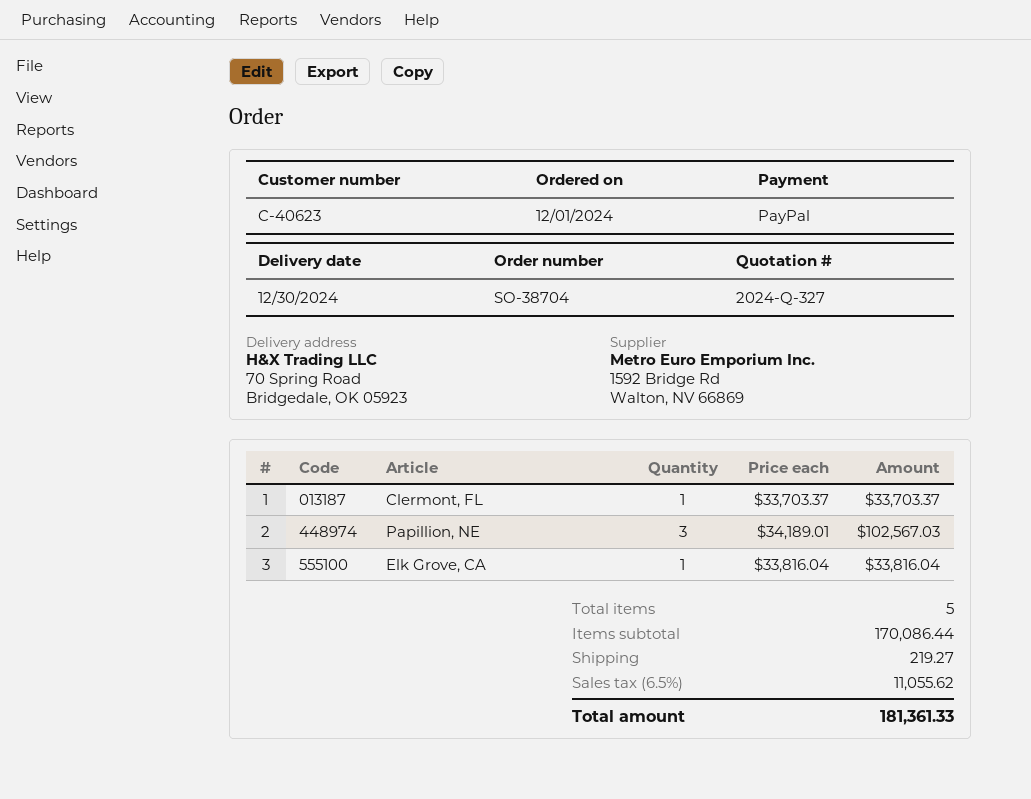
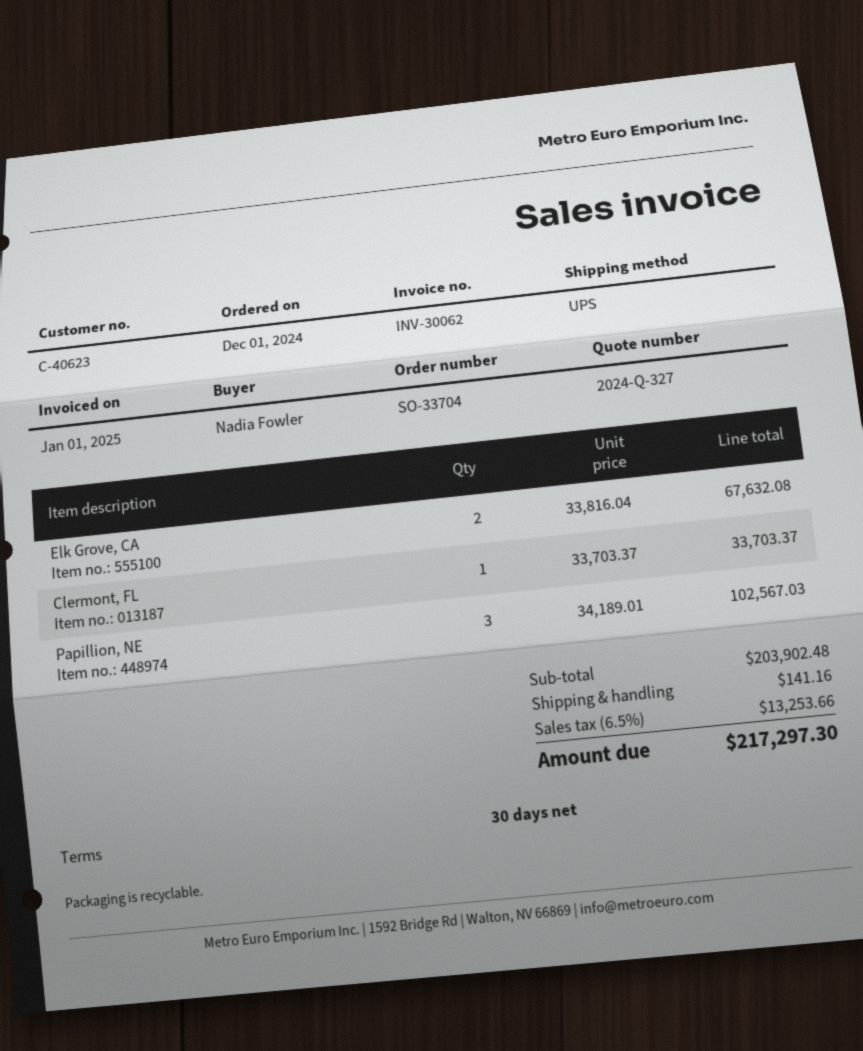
order number: SO-38704 -> SO-33704
Elk Grove, CA: 1 x 33816.04 = 33816.04 -> 2 x 33816.04 = 67632.08
subtotal: 170086.44 -> 203902.48
shipping: 219.27 -> 141.16
tax: 6.5% = 11055.62 -> 6.5% = 13253.66
total: 181361.33 -> 217297.30

